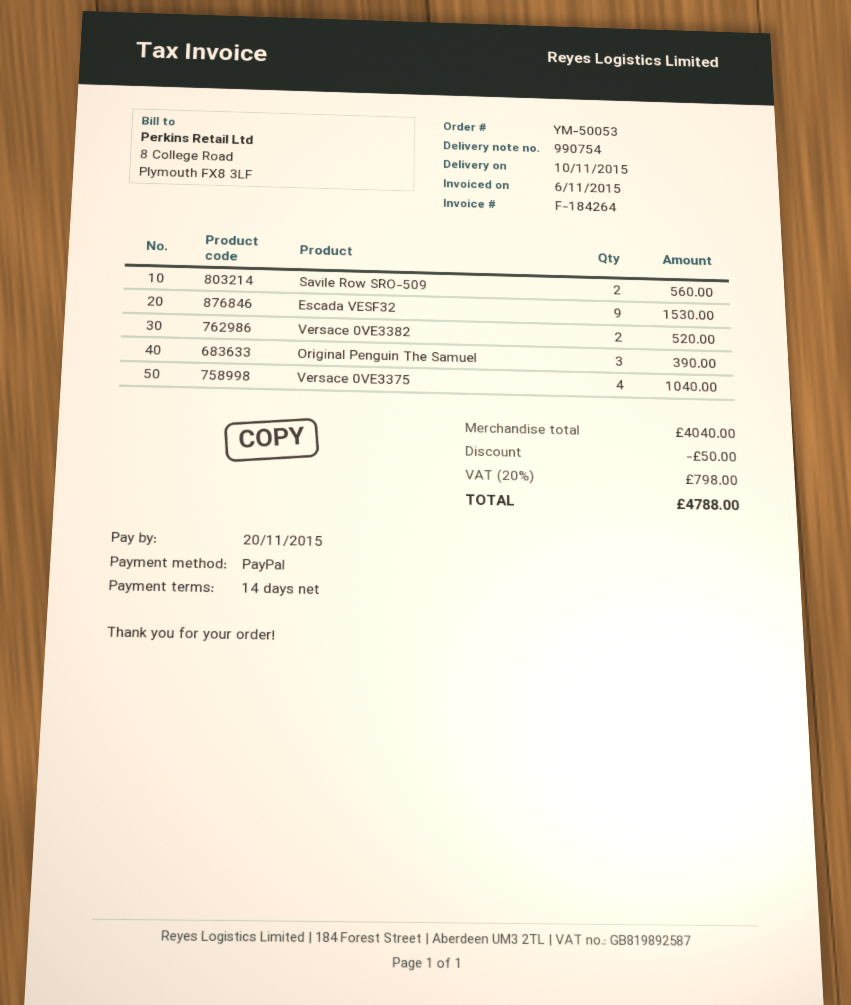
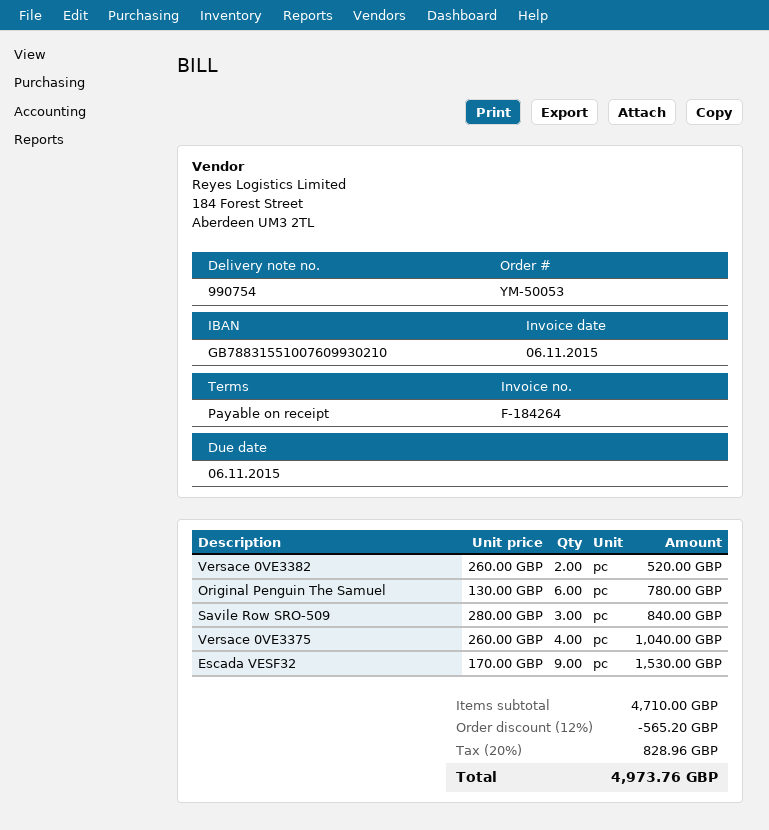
payment terms: 14 days -> on receipt
due date: 2015-11-20 -> 2015-11-06
Savile Row SRO-509: 2 for 560.00 -> 3 for 840.00
Original Penguin The Samuel: 3 for 390.00 -> 6 for 780.00
subtotal: 4040.00 -> 4710.00
discount: 50.00 -> 565.20
tax: 20% = 798.00 -> 20% = 828.96
total: 4788.00 -> 4973.76

